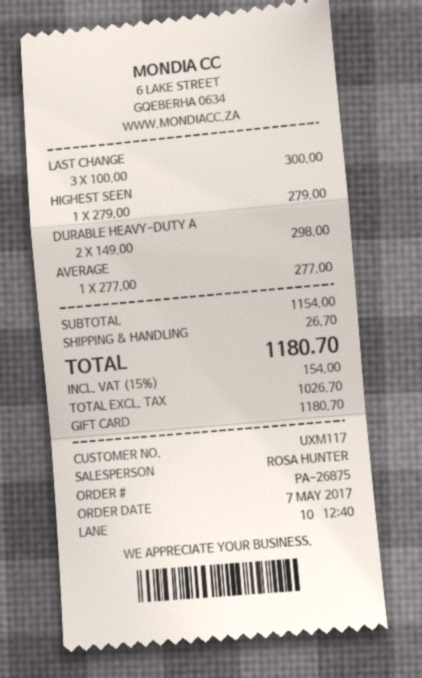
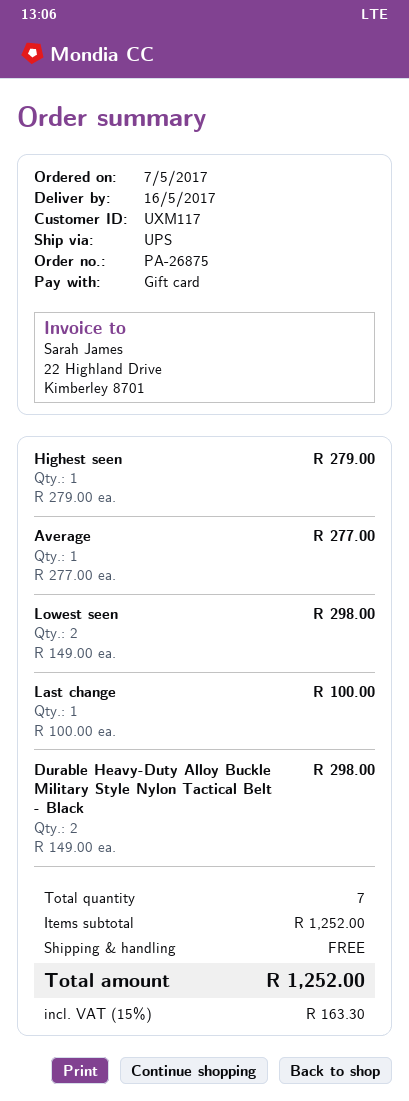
LAST CHANGE: 3 x 100.00 = 300.00 -> 1 x 100.00 = 100.00
Lowest seen: none -> 2 x 149.00 = 298.00
subtotal: 1154.00 -> 1252.00
shipping: 26.70 -> 0.00
tax: 15% = 154.00 -> 15% = 163.30
total: 1180.70 -> 1252.00

